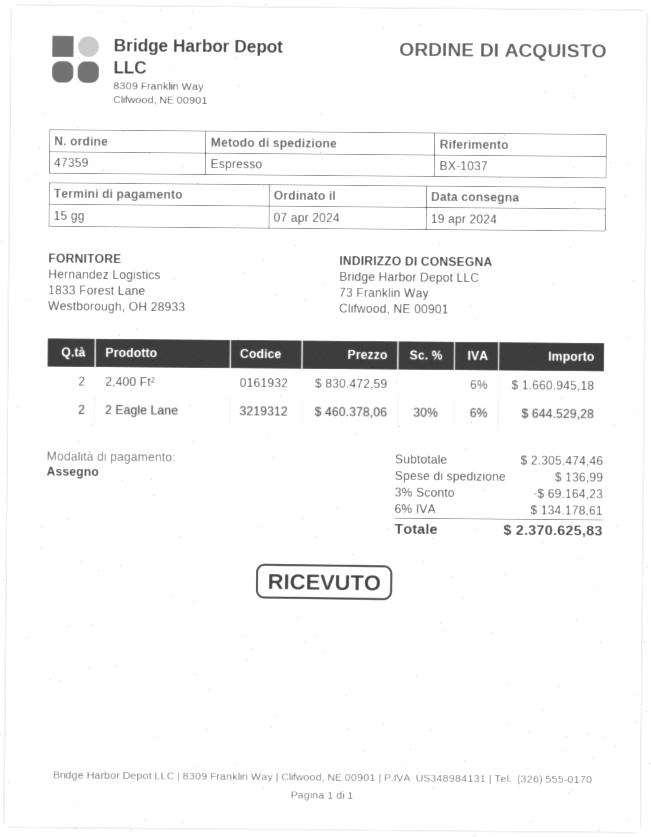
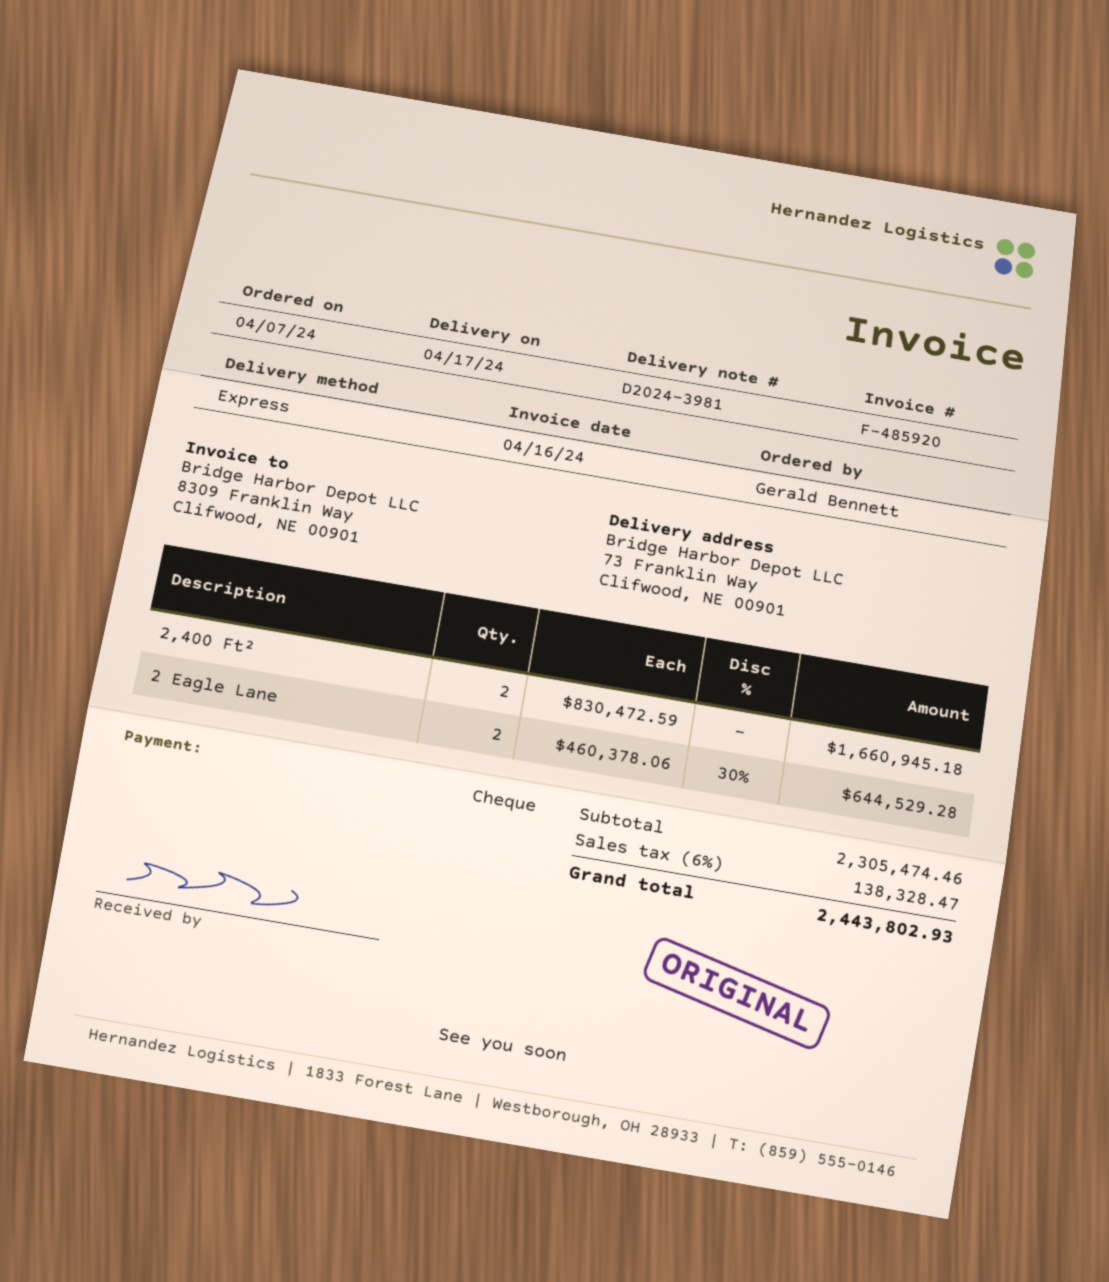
delivery date: 2024-04-19 -> 2024-04-17
discount: 3% = 69164.23 -> none
shipping: 136.99 -> none
tax: 6% = 134178.61 -> 6% = 138328.47
total: 2370625.83 -> 2443802.93

